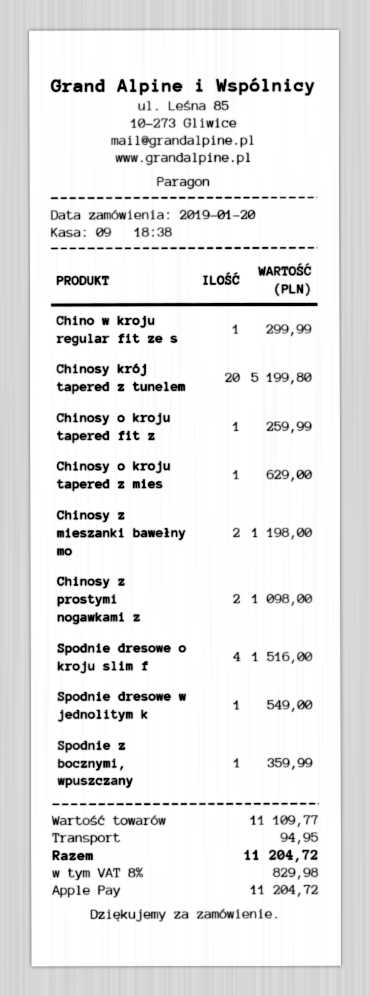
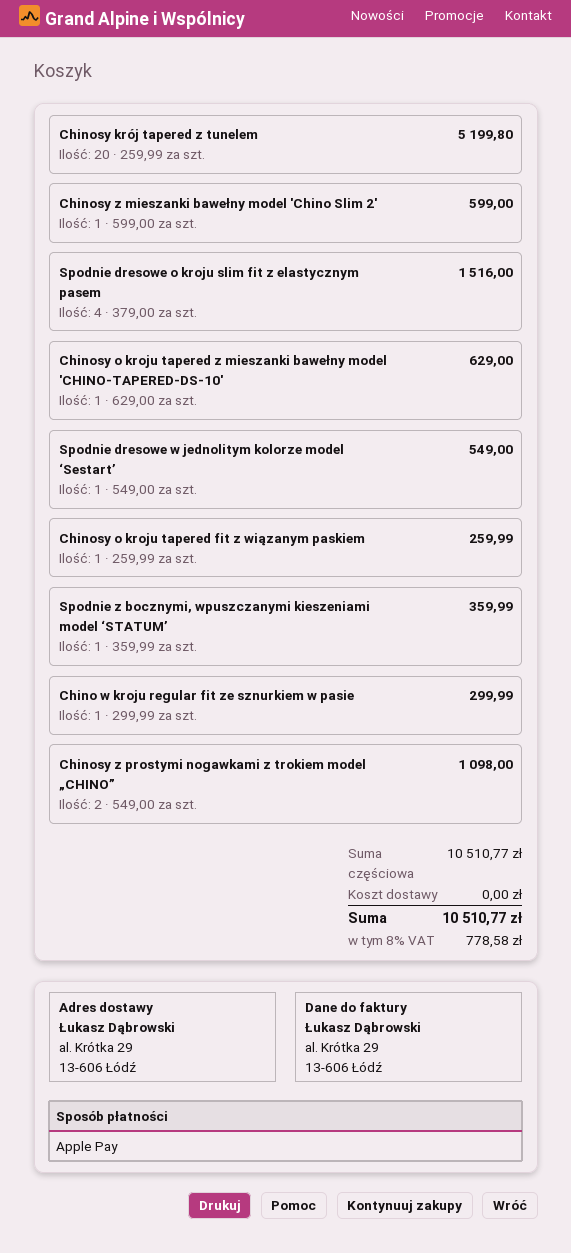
Chinosy z mieszanki bawełny mo: 2 for 1198.00 -> 1 for 599.00
subtotal: 11109.77 -> 10510.77
shipping: 94.95 -> 0.00
tax: 8% = 829.98 -> 8% = 778.58
total: 11204.72 -> 10510.77

